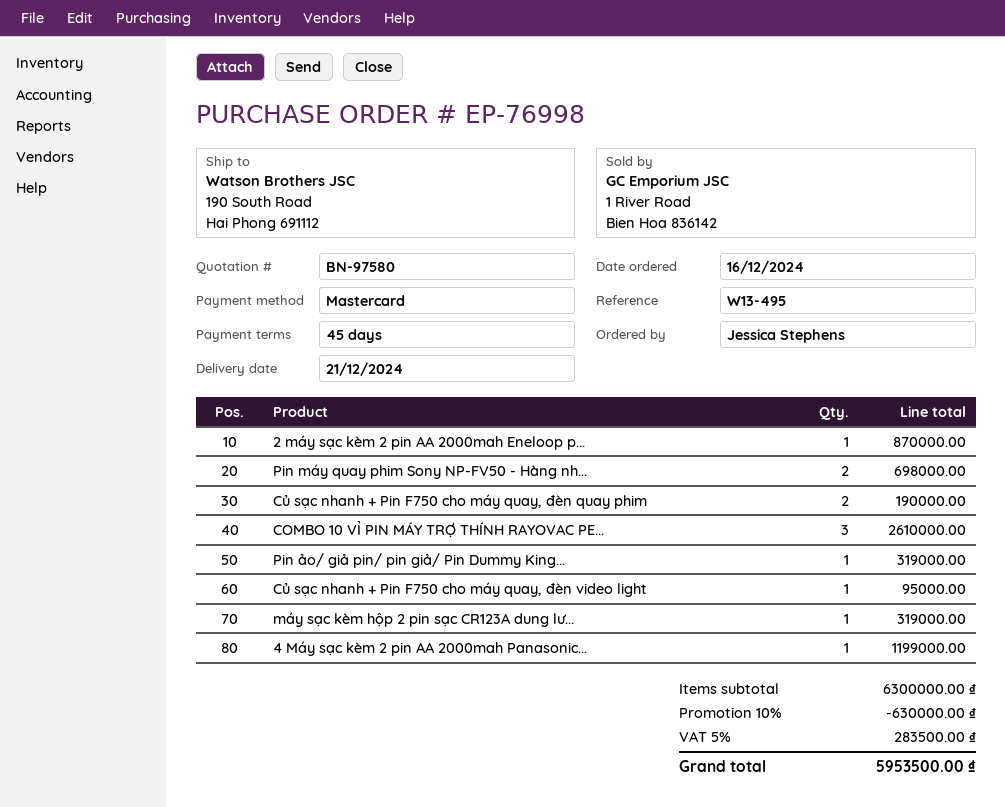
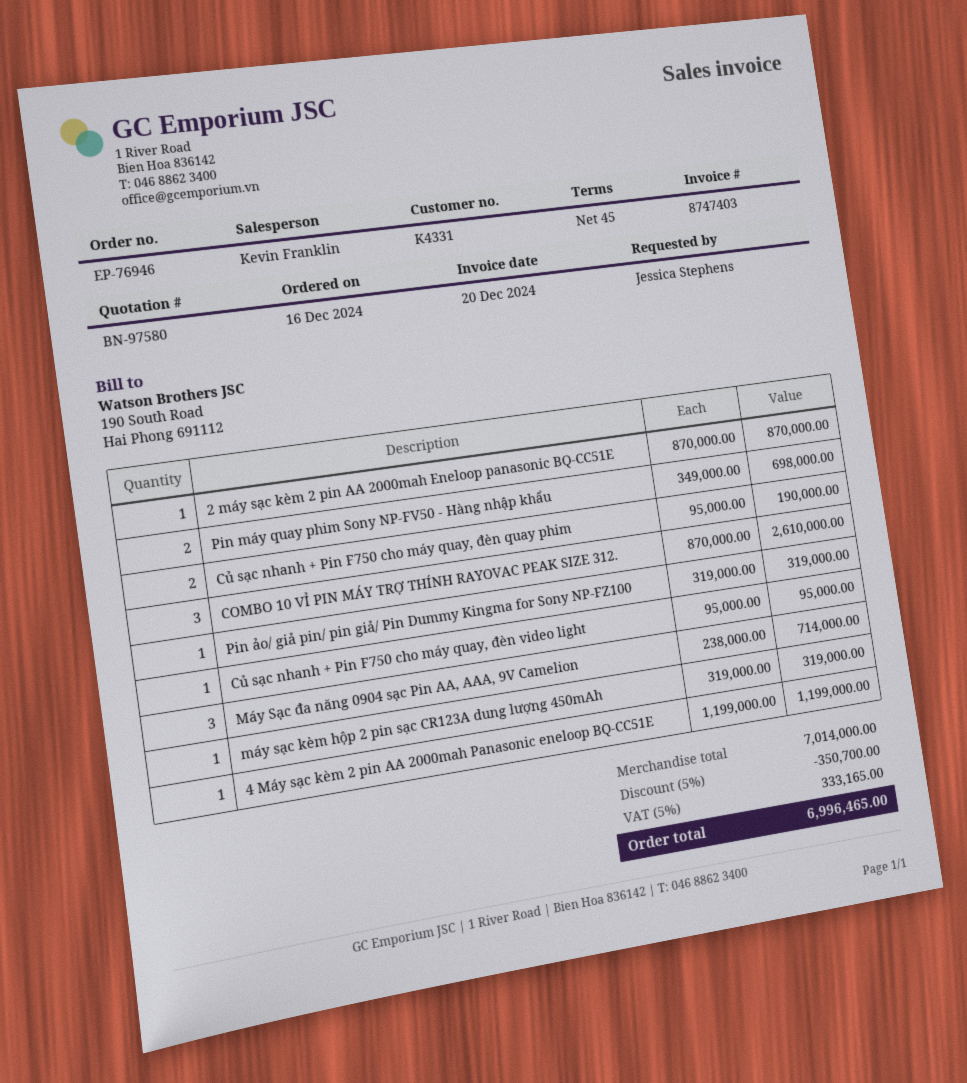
order number: EP-76998 -> EP-76946
Máy Sạc đa năng 0904 sạc Pin AA, AAA, 9V Camelion: none -> 3 for 714000.00
subtotal: 6300000.00 -> 7014000.00
discount: 10% = 630000.00 -> 5% = 350700.00
tax: 5% = 283500.00 -> 5% = 333165.00
total: 5953500.00 -> 6996465.00

